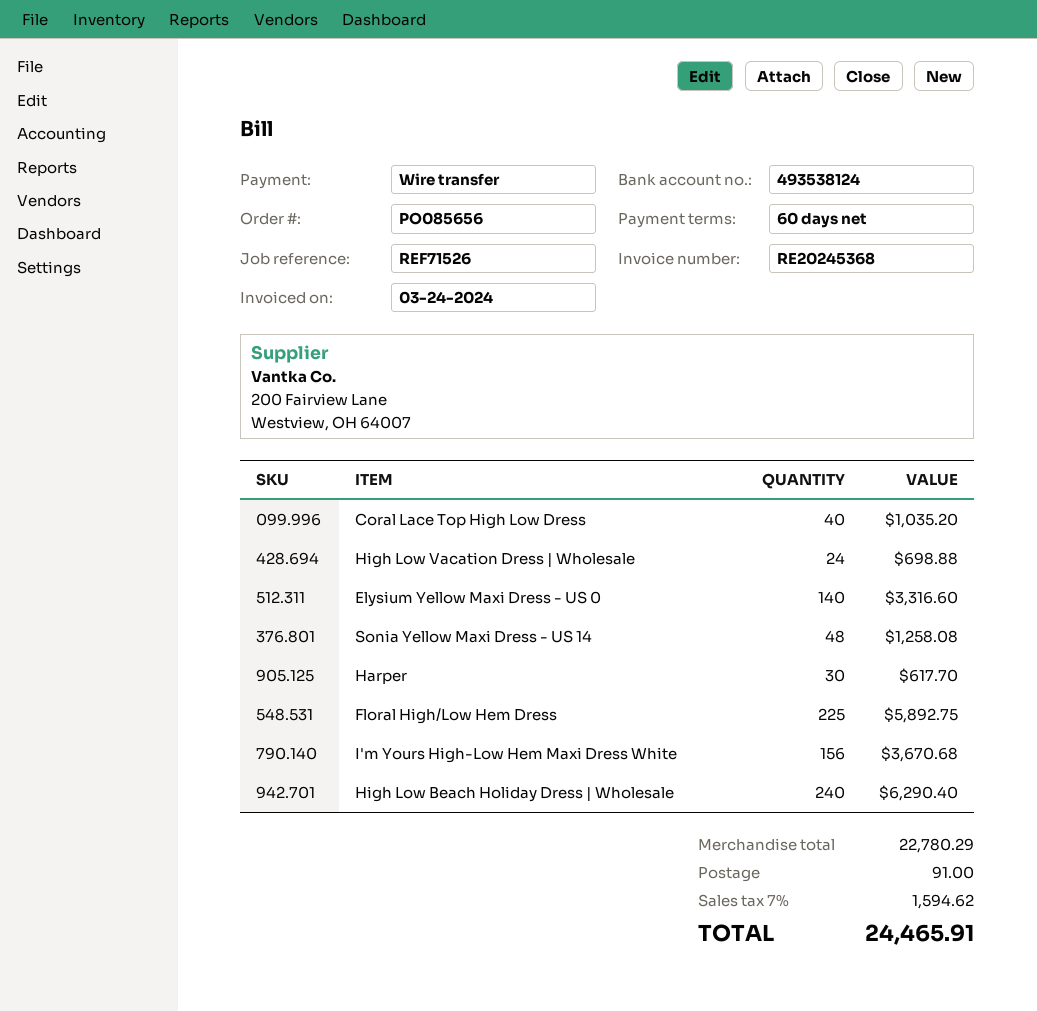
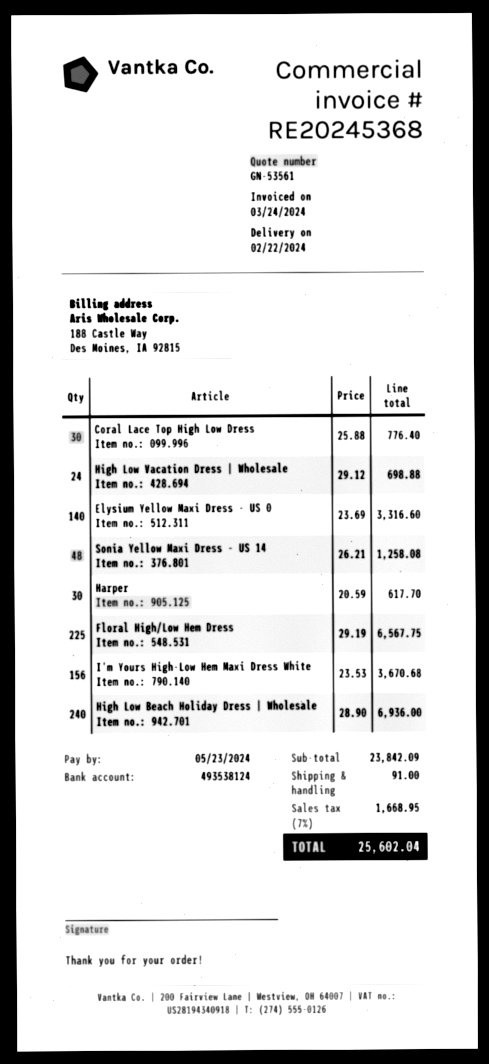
Coral Lace Top High Low Dress: 40 for 1035.20 -> 30 for 776.40
Floral High/Low Hem Dress: 225 for 5892.75 -> 225 for 6567.75
High Low Beach Holiday Dress | Wholesale: 240 for 6290.40 -> 240 for 6936.00
subtotal: 22780.29 -> 23842.09
tax: 7% = 1594.62 -> 7% = 1668.95
total: 24465.91 -> 25602.04

